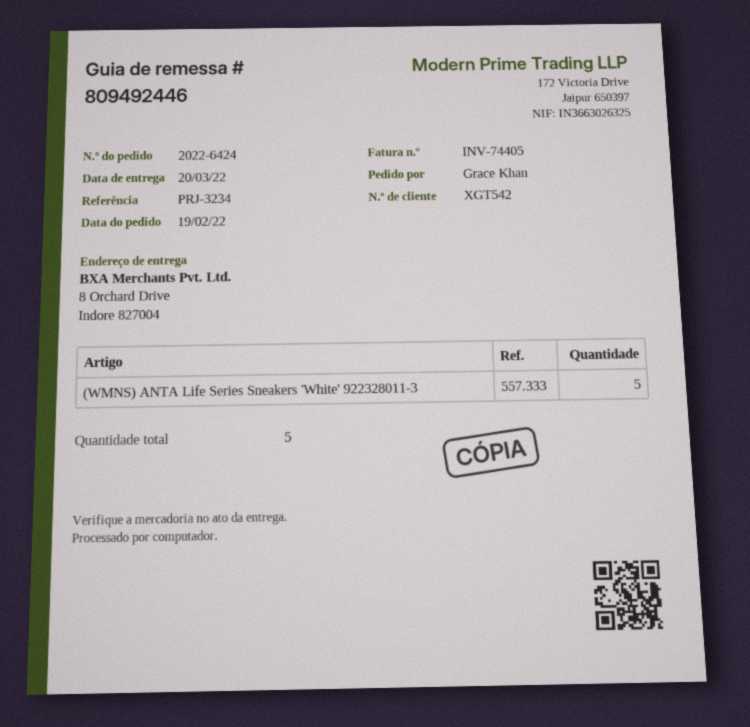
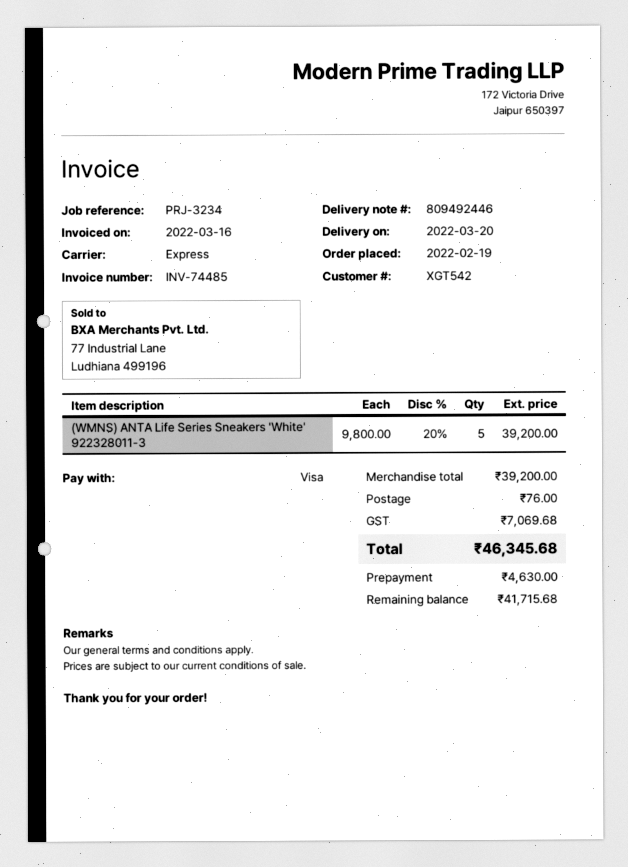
invoice number: INV-74405 -> INV-74485

